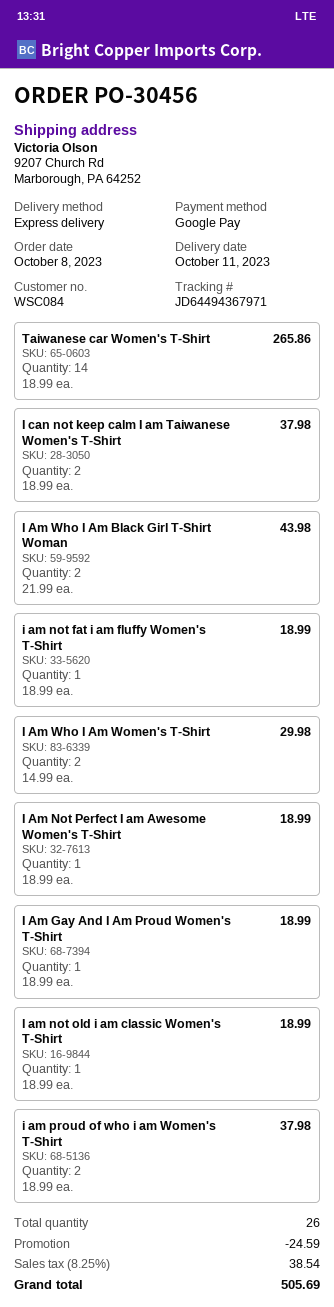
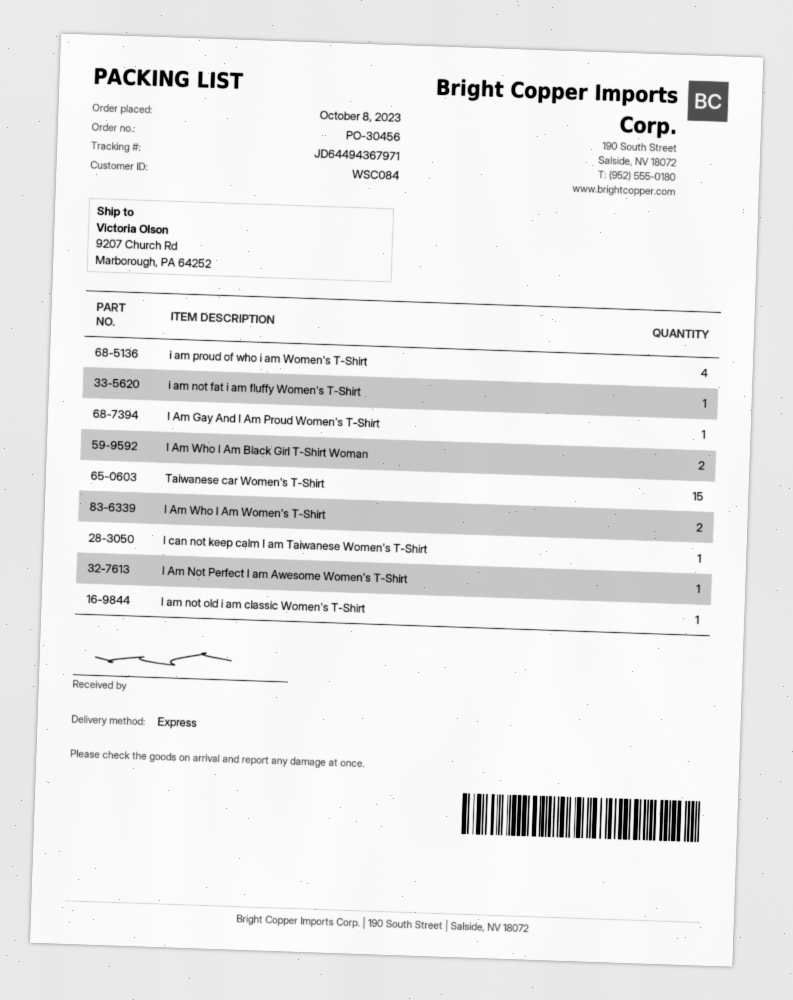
Taiwanese car Women's T-Shirt: 14 -> 15
I can not keep calm I am Taiwanese Women's T-Shirt: 2 -> 1
i am proud of who i am Women's T-Shirt: 2 -> 4

